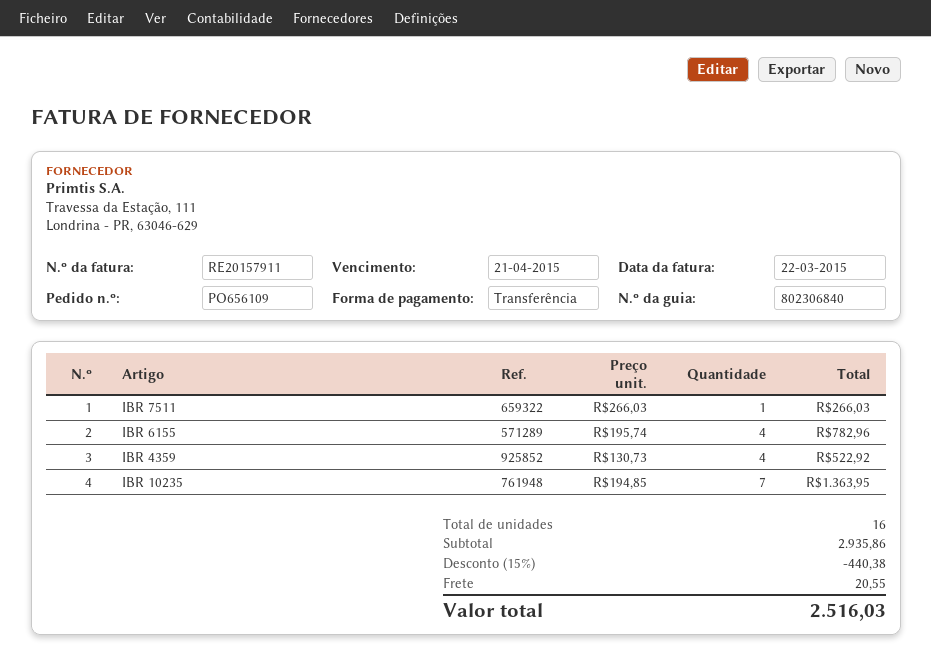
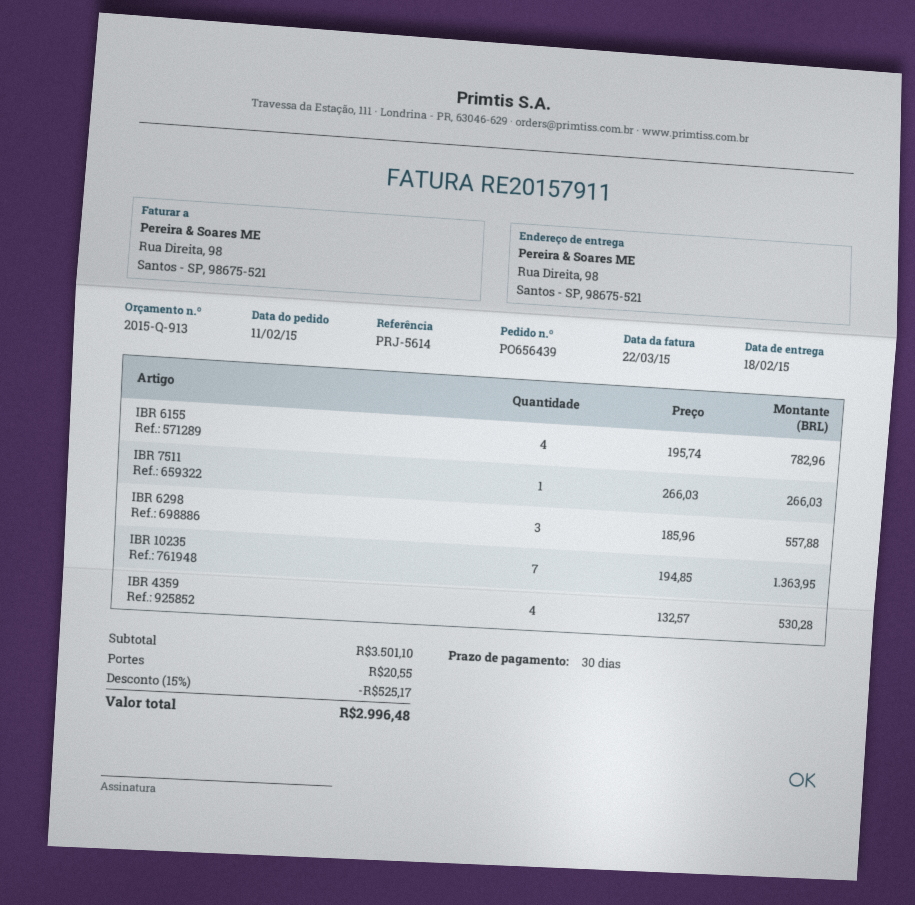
order number: PO656109 -> PO656439
IBR 4359: 4 x 130.73 = 522.92 -> 4 x 132.57 = 530.28
IBR 6298: none -> 3 x 185.96 = 557.88
subtotal: 2935.86 -> 3501.10
discount: 15% = 440.38 -> 15% = 525.17
total: 2516.03 -> 2996.48

